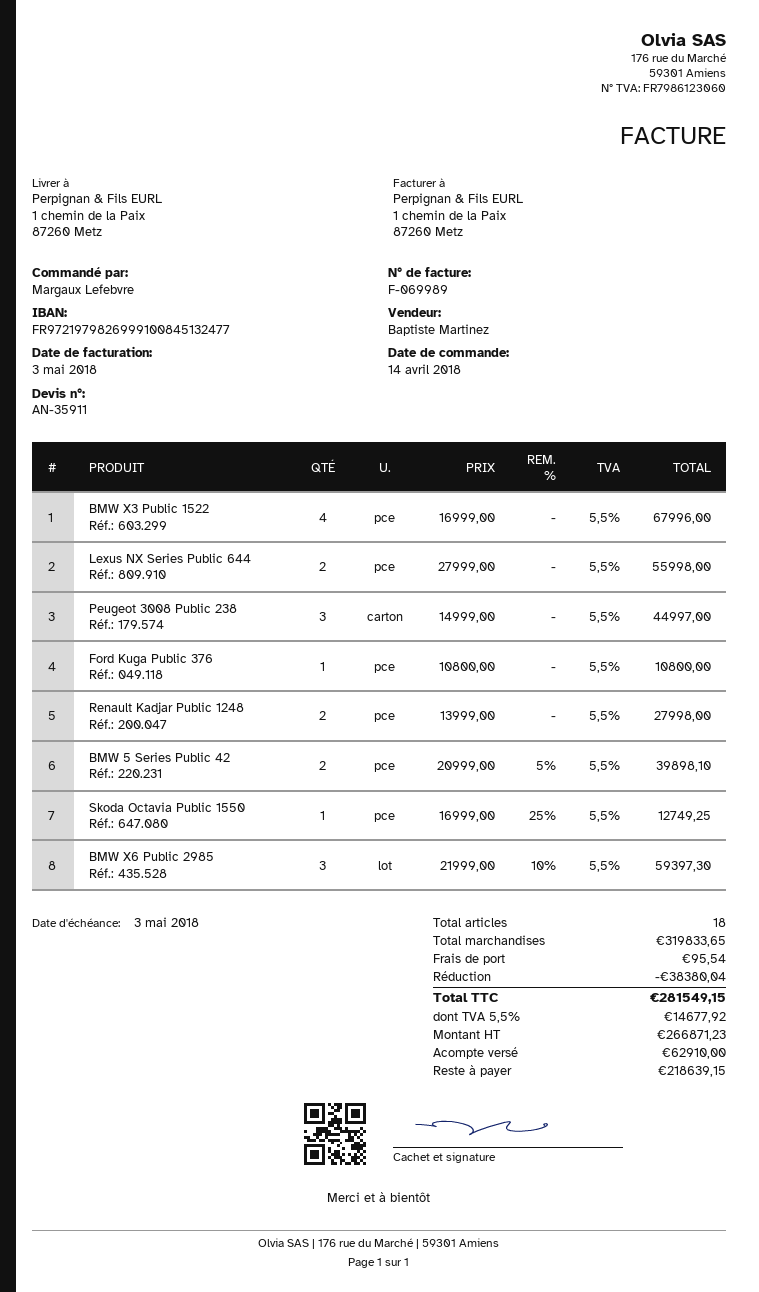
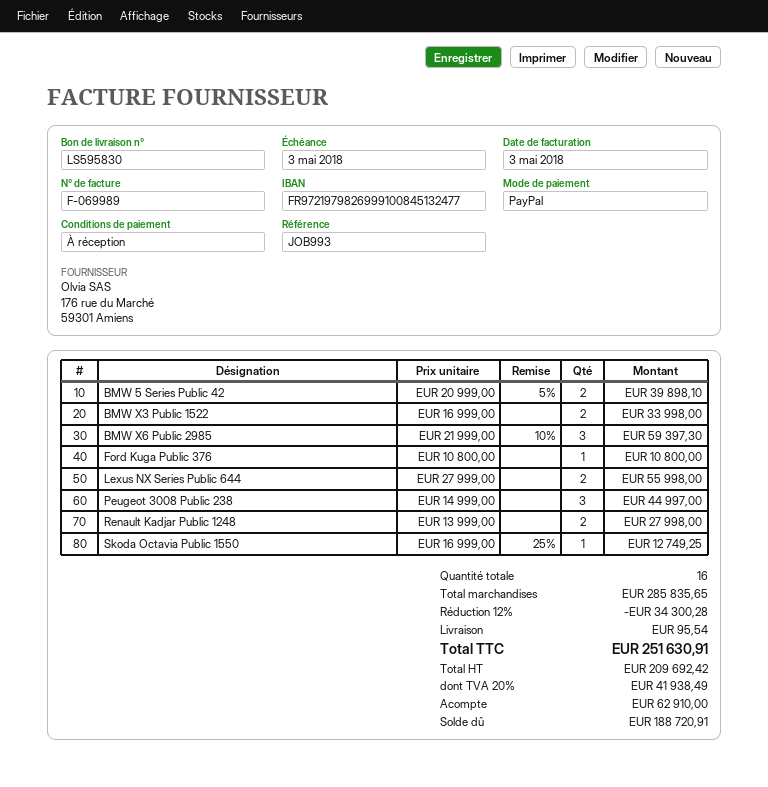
BMW X3 Public 1522: 4 x 16999.00 = 67996.00 -> 2 x 16999.00 = 33998.00
total quantity: 18 -> 16
subtotal: 319833.65 -> 285835.65
discount: 38380.04 -> 34300.28
net: 266871.23 -> 209692.42
tax: 5.5% = 14677.92 -> 20% = 41938.49
total: 281549.15 -> 251630.91
balance: 218639.15 -> 188720.91

